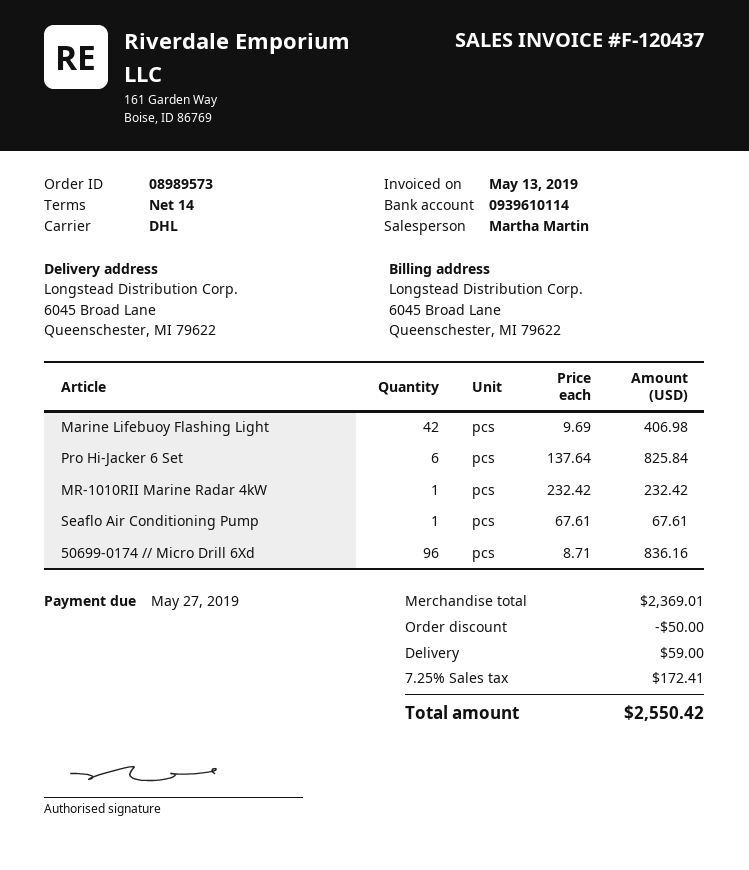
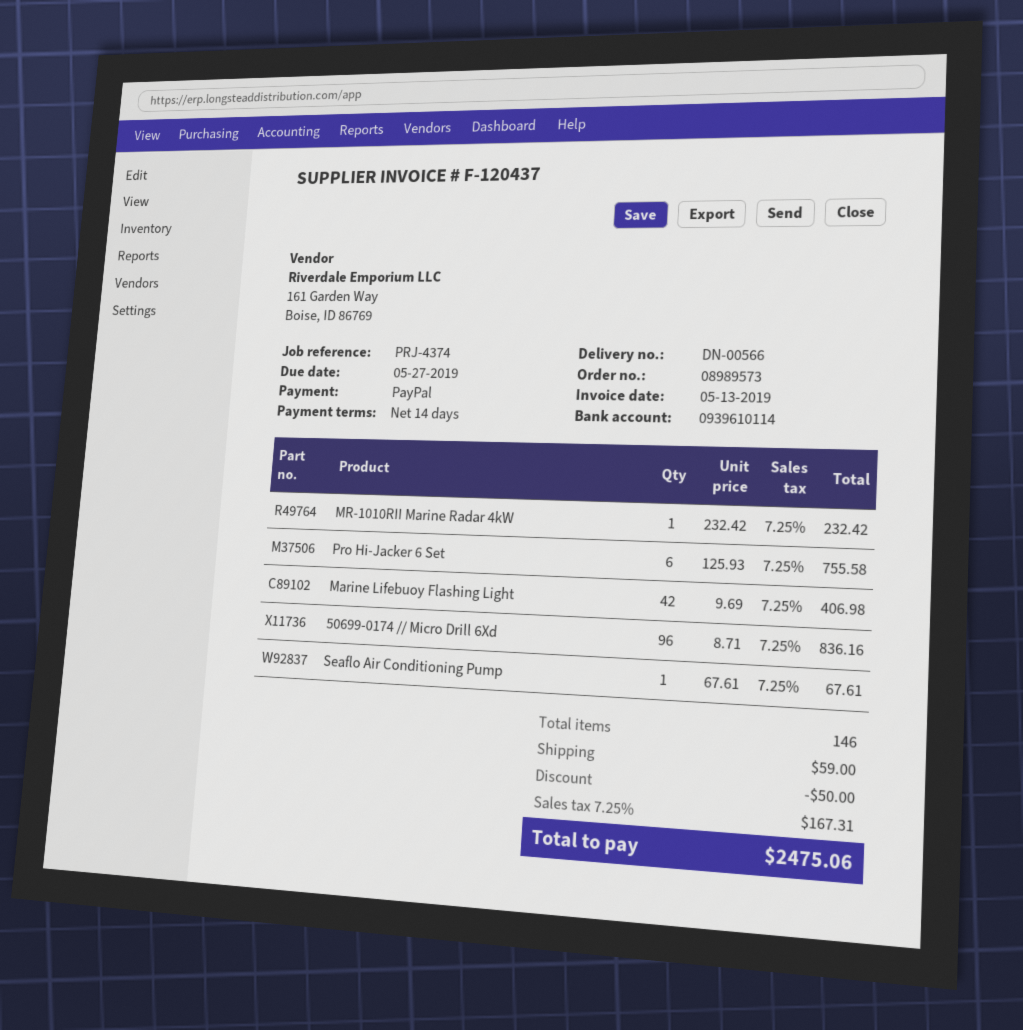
Pro Hi-Jacker 6 Set: 6 x 137.64 = 825.84 -> 6 x 125.93 = 755.58
tax: 7.25% = 172.41 -> 7.25% = 167.31
total: 2550.42 -> 2475.06

